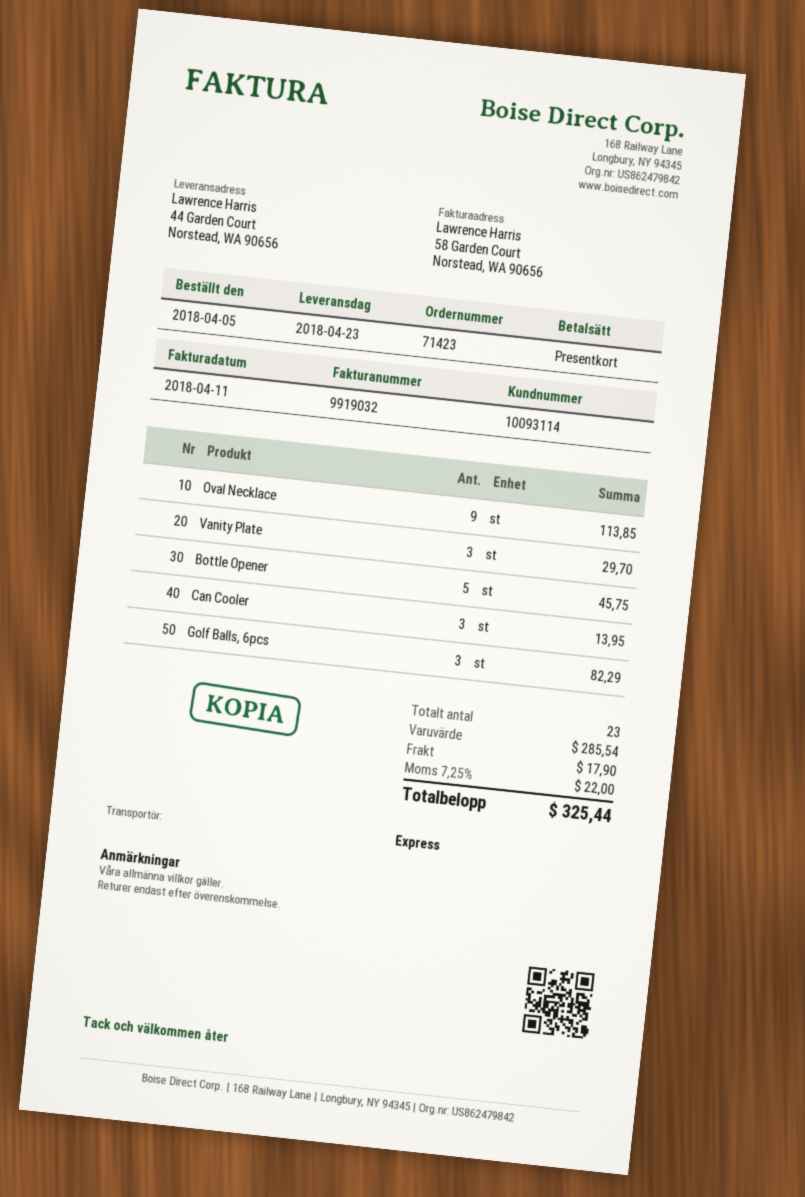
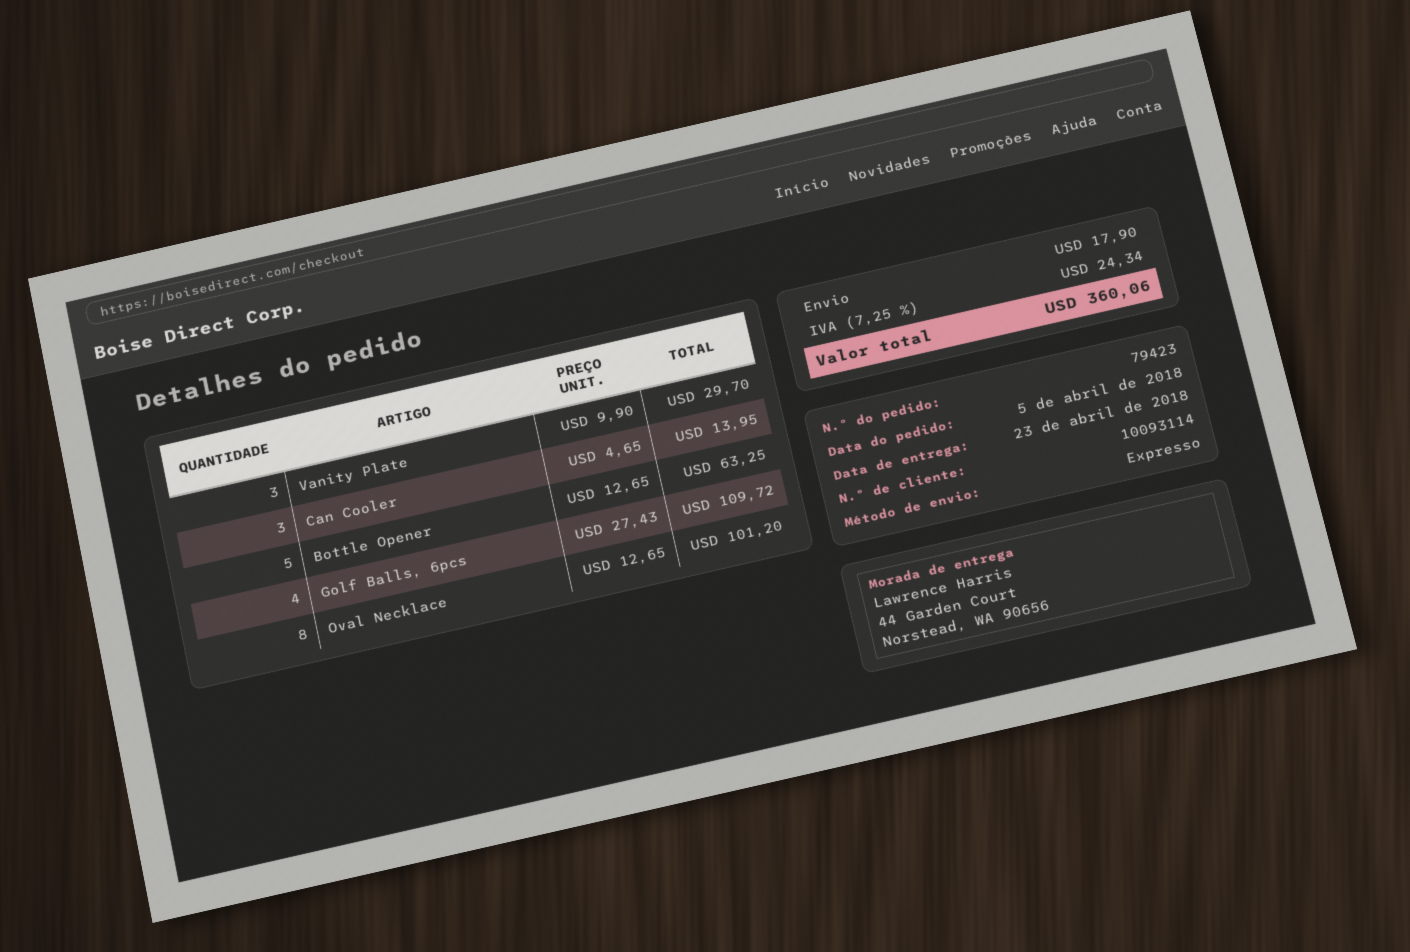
order number: 71423 -> 79423
Oval Necklace: 9 for 113.85 -> 8 for 101.20
Bottle Opener: 5 for 45.75 -> 5 for 63.25
Golf Balls, 6pcs: 3 for 82.29 -> 4 for 109.72
tax: 7.25% = 22.00 -> 7.25% = 24.34
total: 325.44 -> 360.06

